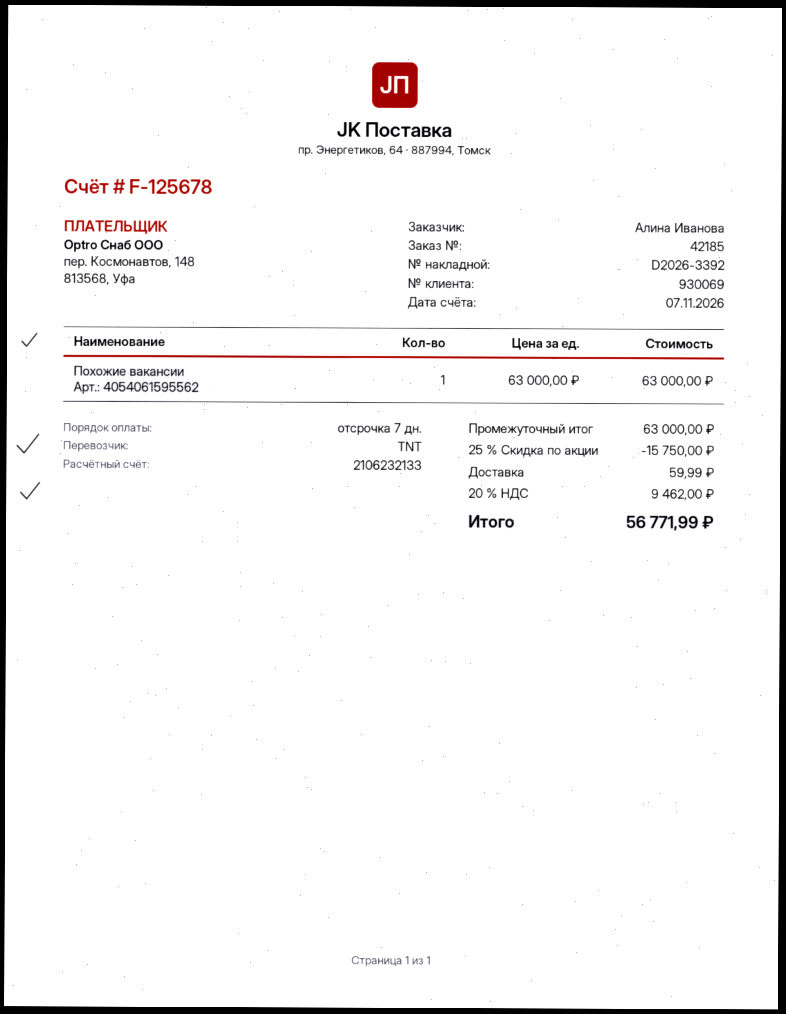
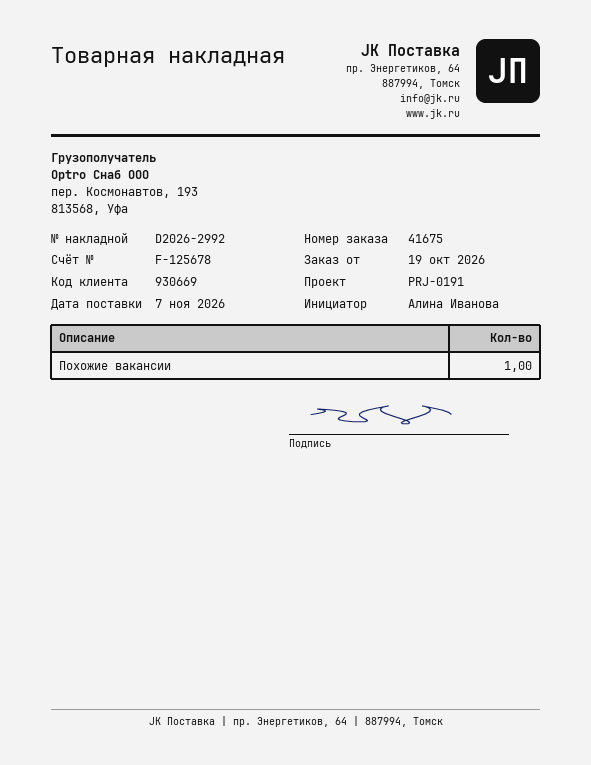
order number: 42185 -> 41675
delivery note number: D2026-3392 -> D2026-2992
customer number: 930069 -> 930669

